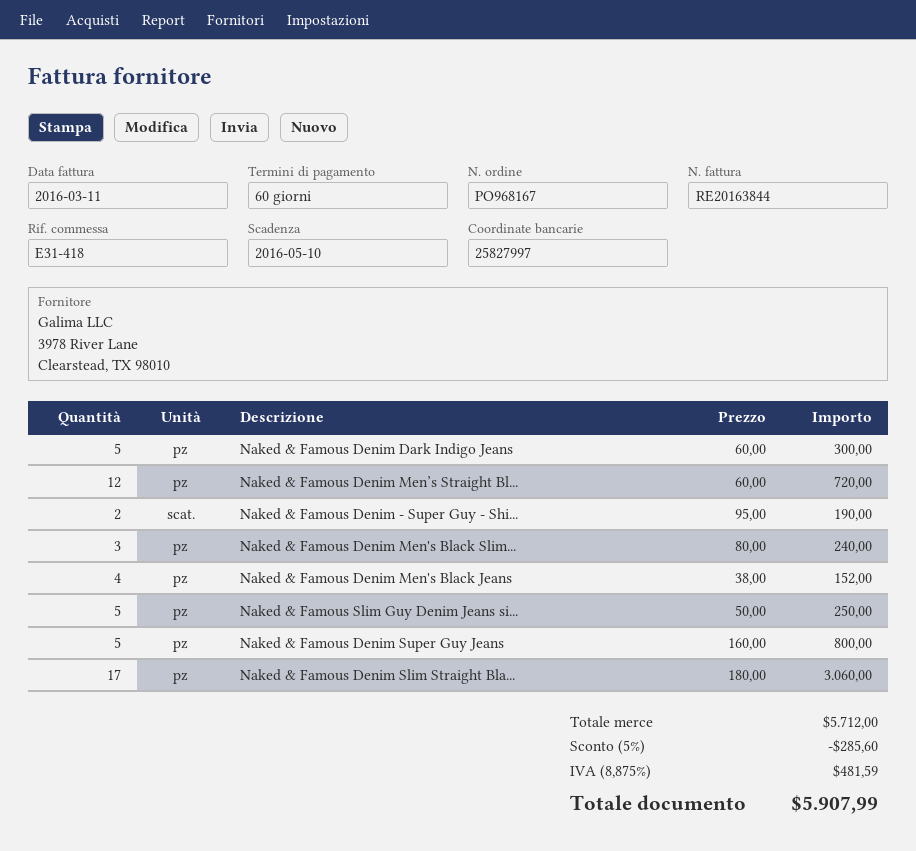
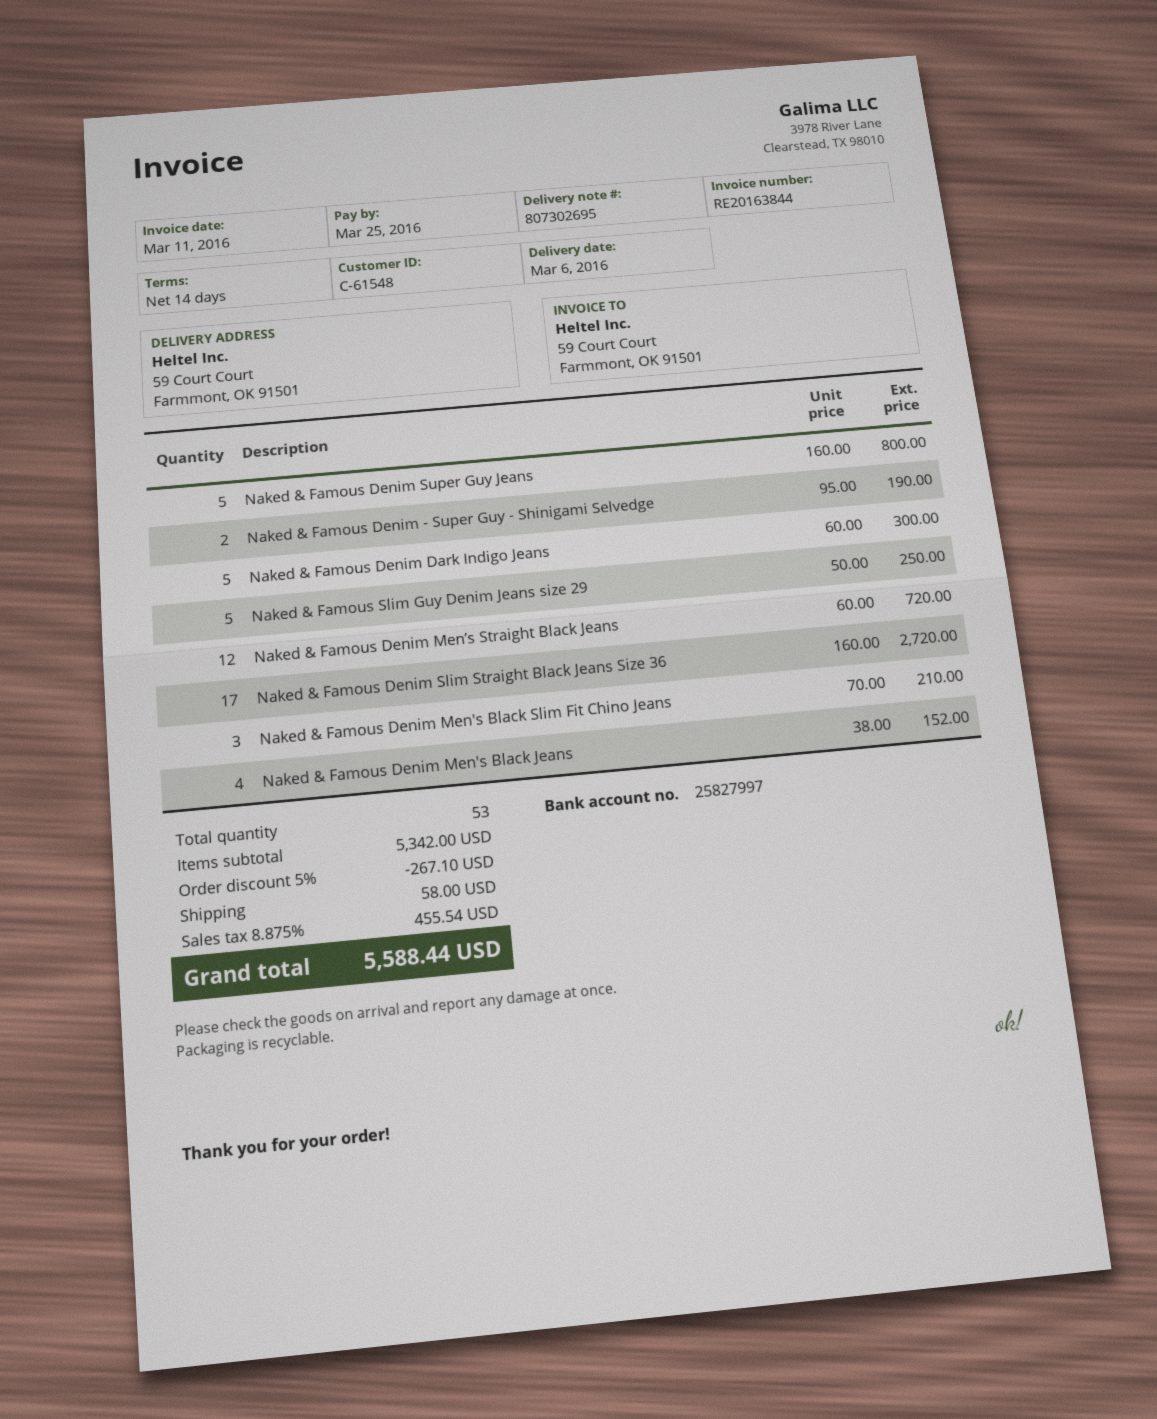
payment terms: 60 days -> 14 days
due date: 2016-05-10 -> 2016-03-25
Naked & Famous Denim Men's Black Slim...: 3 x 80.00 = 240.00 -> 3 x 70.00 = 210.00
Naked & Famous Denim Slim Straight Bla...: 17 x 180.00 = 3060.00 -> 17 x 160.00 = 2720.00
subtotal: 5712.00 -> 5342.00
discount: 5% = 285.60 -> 5% = 267.10
shipping: none -> 58.00
tax: 8.875% = 481.59 -> 8.875% = 455.54
total: 5907.99 -> 5588.44

